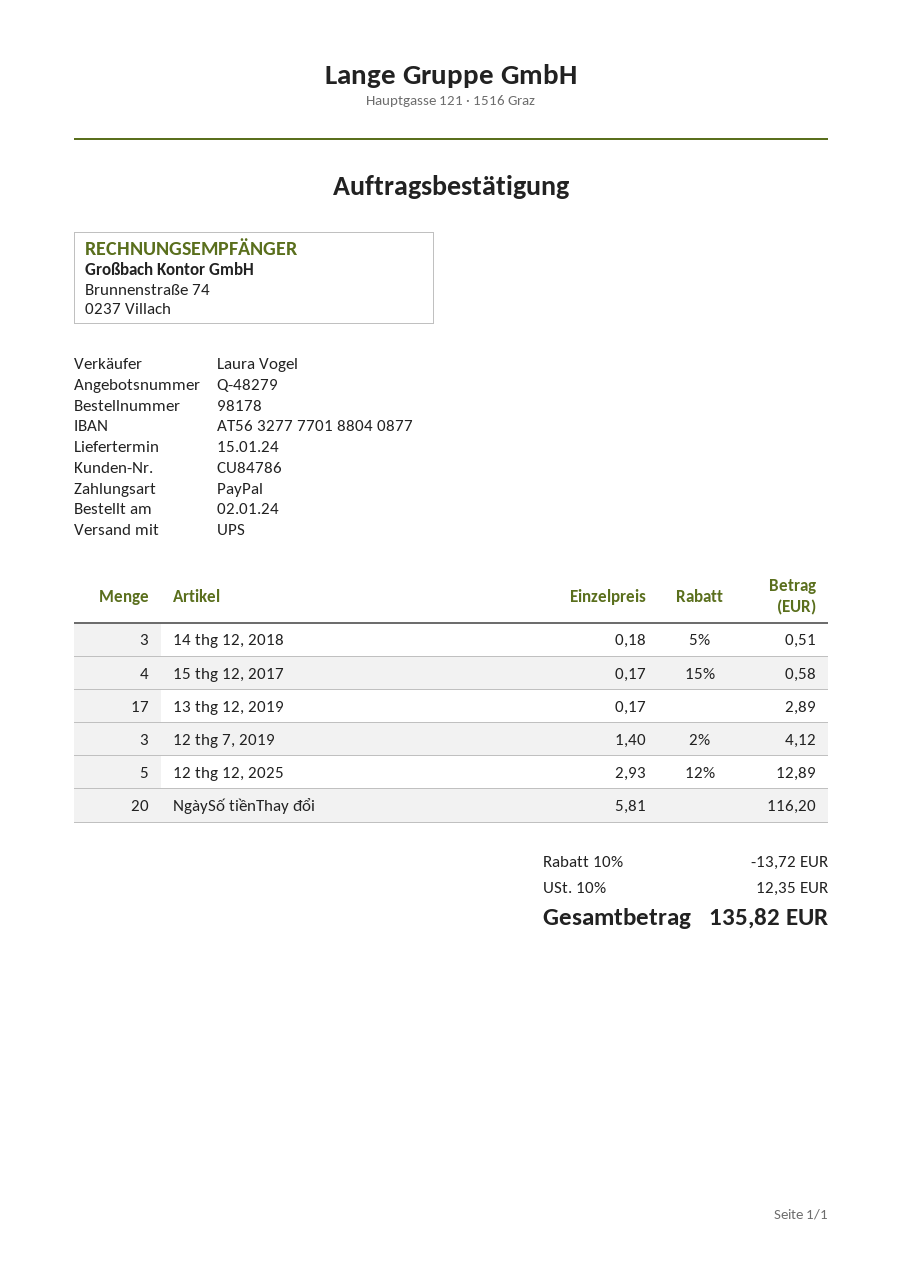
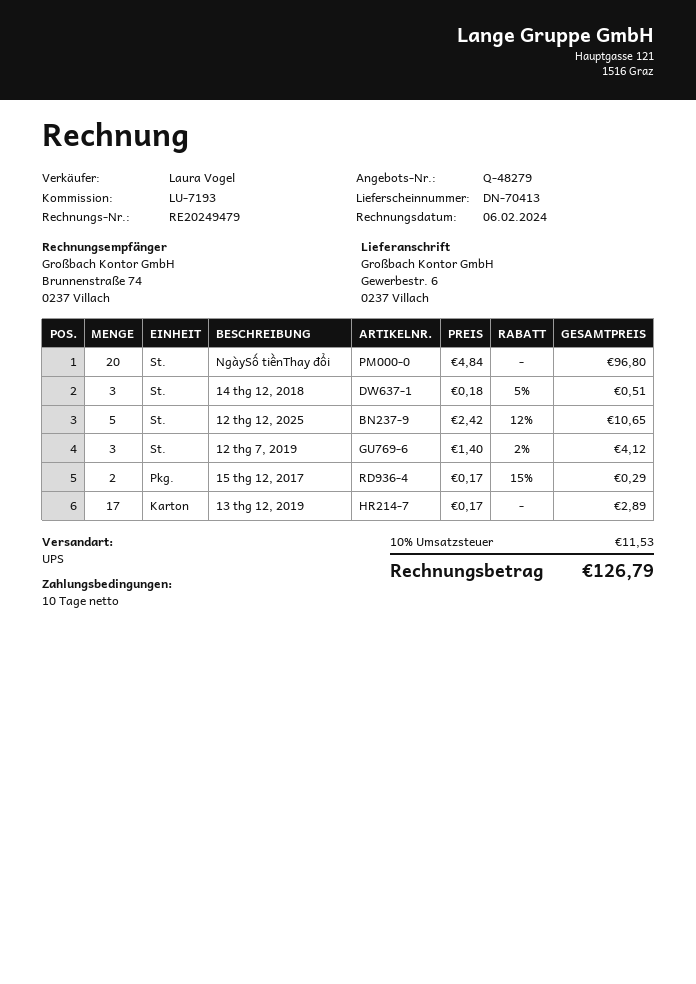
15 thg 12, 2017: 4 x 0.17 - 15% = 0.58 -> 2 x 0.17 - 15% = 0.29
12 thg 12, 2025: 5 x 2.93 - 12% = 12.89 -> 5 x 2.42 - 12% = 10.65
NgàySố tiềnThay đổi: 20 x 5.81 = 116.20 -> 20 x 4.84 = 96.80
discount: 10% = 13.72 -> none
tax: 10% = 12.35 -> 10% = 11.53
total: 135.82 -> 126.79

